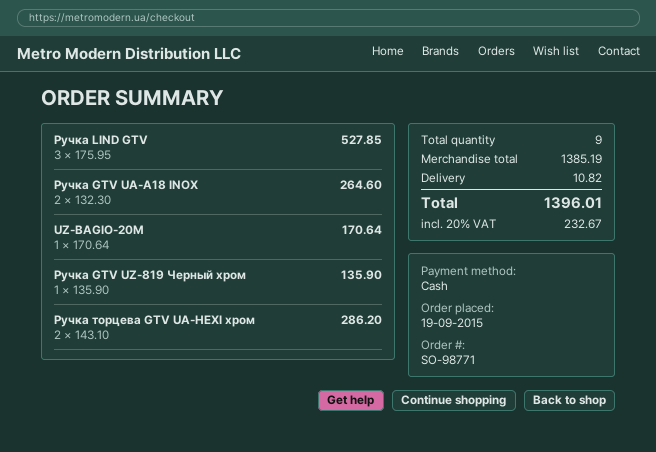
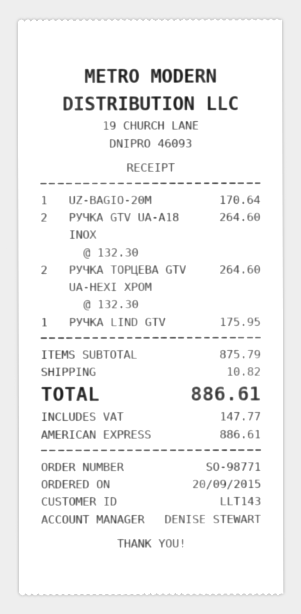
order date: 2015-09-19 -> 2015-09-20
payment method: cash -> American Express
Ручка LIND GTV: 3 x 175.95 = 527.85 -> 1 x 175.95 = 175.95
Ручка GTV UZ-819 Черный хром: 1 x 135.90 = 135.90 -> none
Ручка торцева GTV UA-HEXI хром: 2 x 143.10 = 286.20 -> 2 x 132.30 = 264.60
subtotal: 1385.19 -> 875.79
tax: 232.67 -> 147.77
total: 1396.01 -> 886.61

